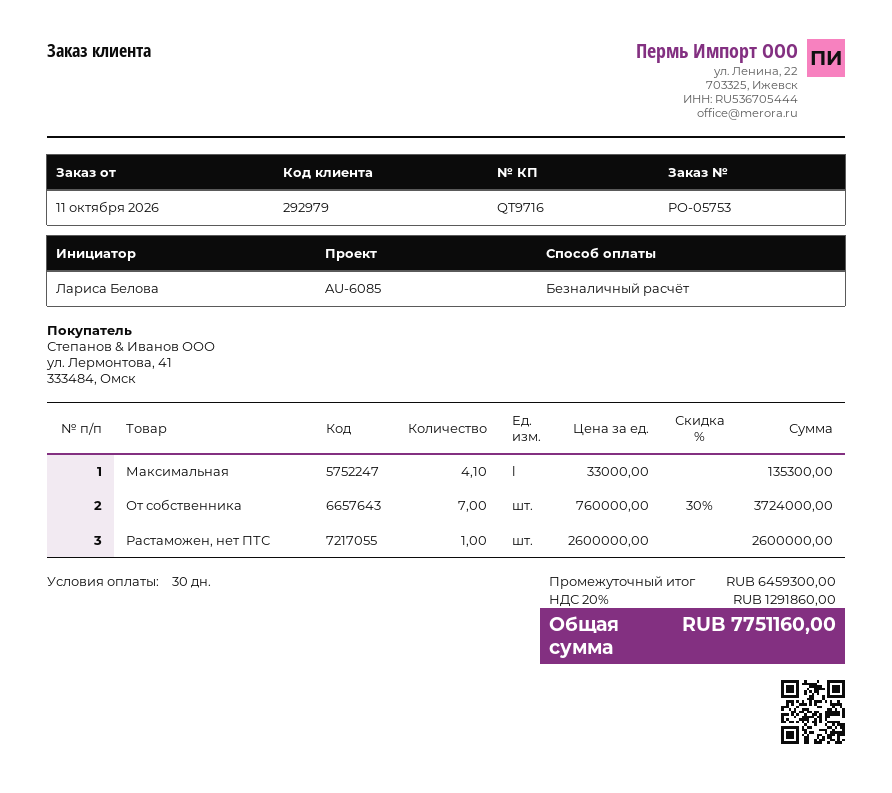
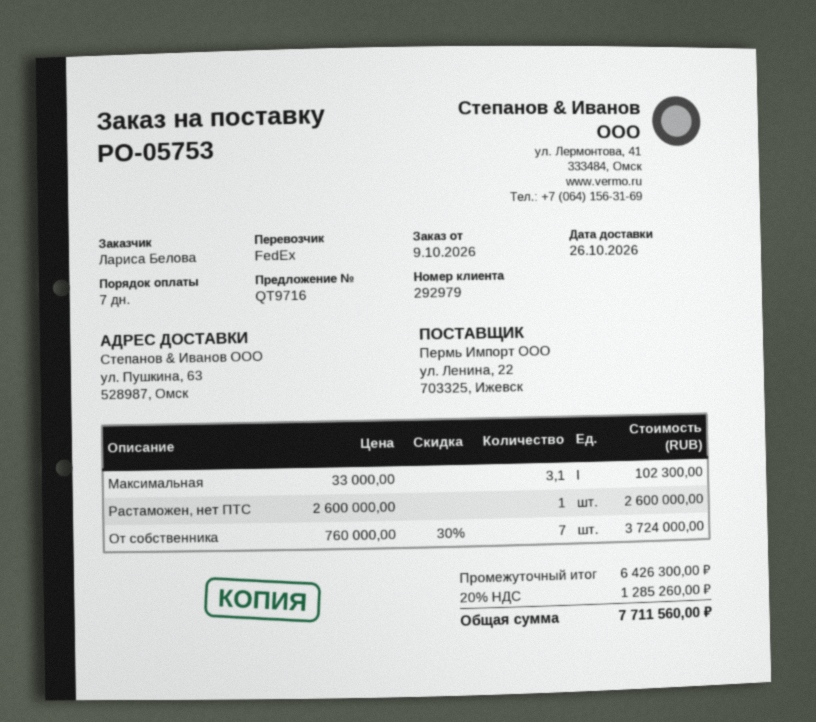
order date: 2026-10-11 -> 2026-10-09
payment terms: 30 days -> 7 days
Максимальная: 4.1 x 33000.00 = 135300.00 -> 3.1 x 33000.00 = 102300.00
subtotal: 6459300.00 -> 6426300.00
tax: 20% = 1291860.00 -> 20% = 1285260.00
total: 7751160.00 -> 7711560.00

